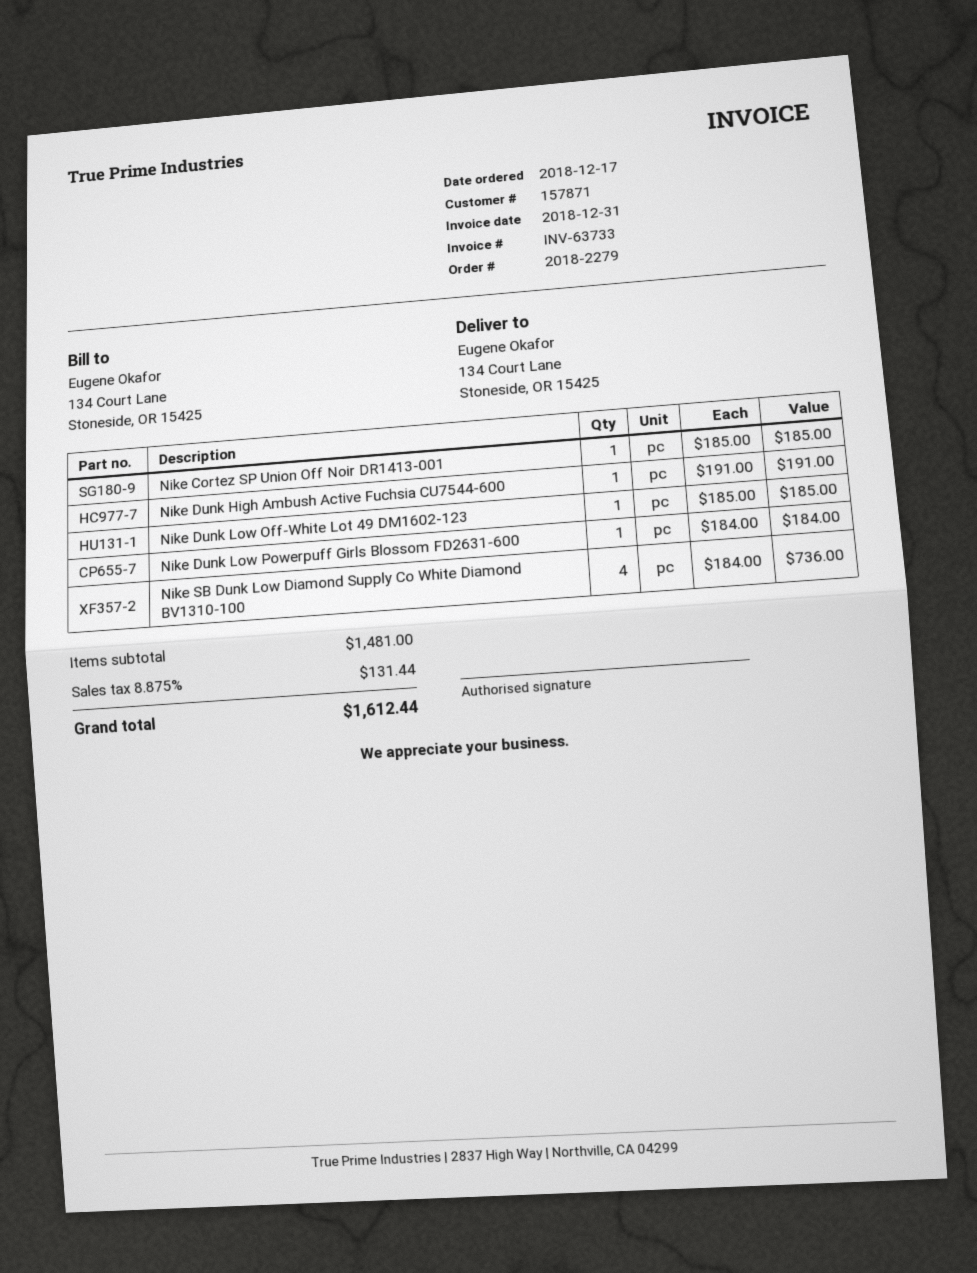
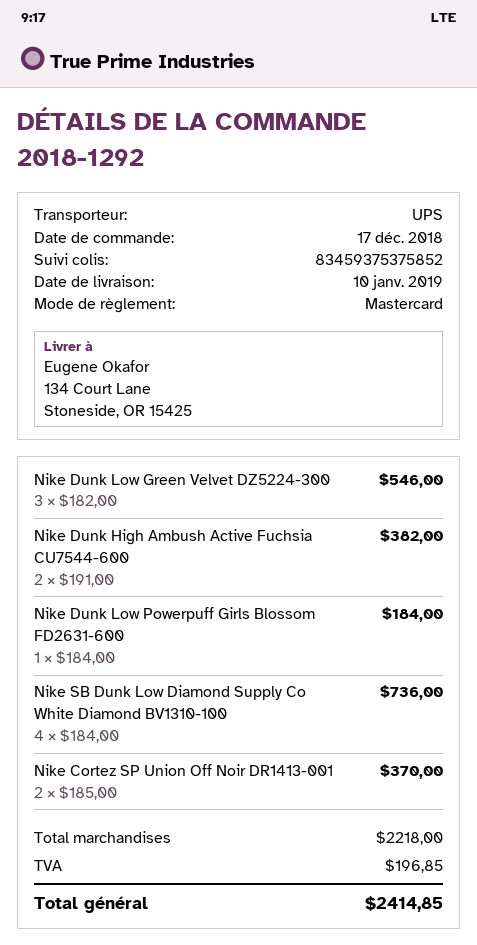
order number: 2018-2279 -> 2018-1292
Nike Cortez SP Union Off Noir DR1413-001: 1 x 185.00 = 185.00 -> 2 x 185.00 = 370.00
Nike Dunk High Ambush Active Fuchsia CU7544-600: 1 x 191.00 = 191.00 -> 2 x 191.00 = 382.00
Nike Dunk Low Off-White Lot 49 DM1602-123: 1 x 185.00 = 185.00 -> none
Nike Dunk Low Green Velvet DZ5224-300: none -> 3 x 182.00 = 546.00
subtotal: 1481.00 -> 2218.00
tax: 131.44 -> 196.85
total: 1612.44 -> 2414.85

